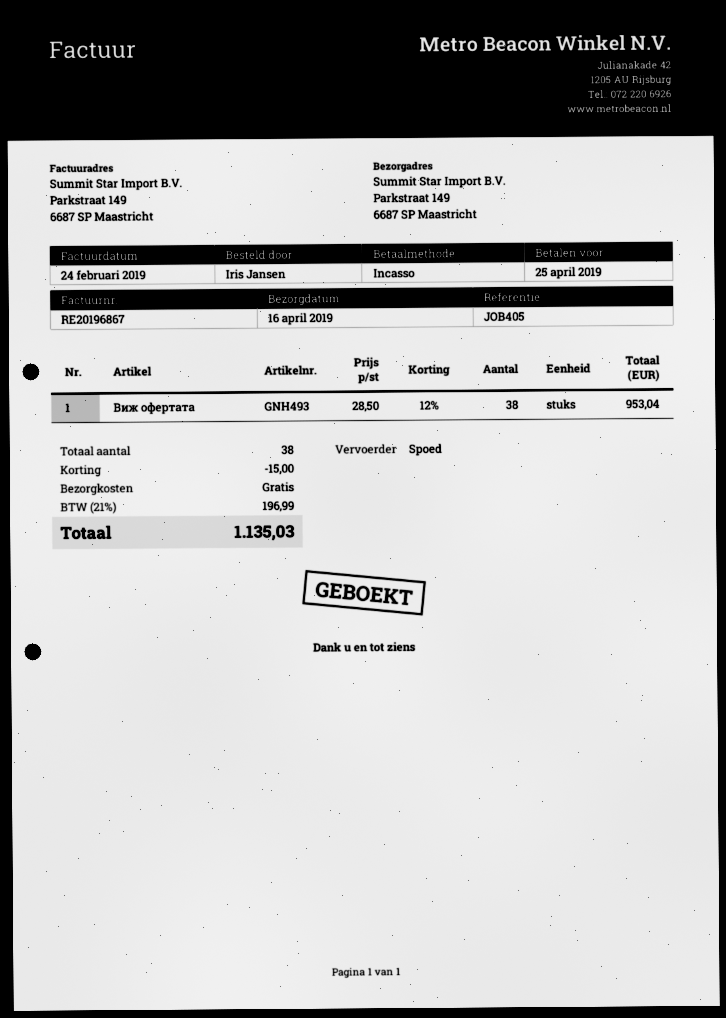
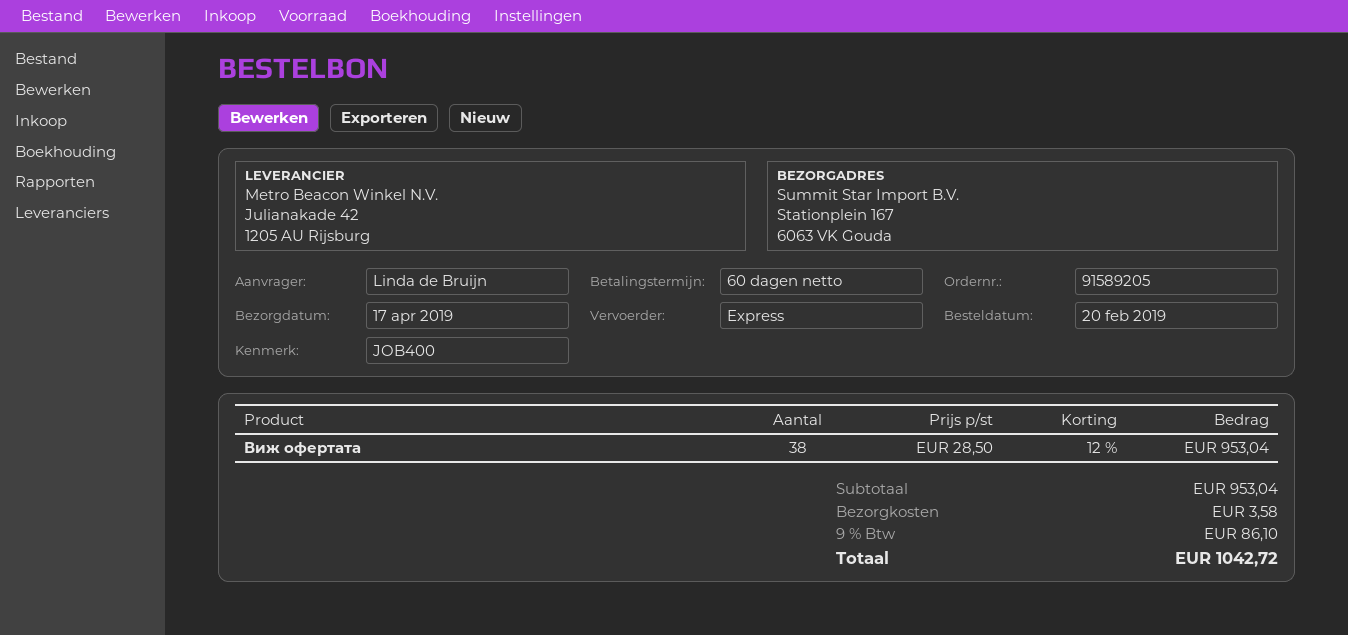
delivery date: 2019-04-16 -> 2019-04-17
reference: JOB405 -> JOB400
ordered by: Iris Jansen -> Linda de Bruijn
ship to: Parkstraat 149, 6687 SP Maastricht -> Stationplein 167, 6063 VK Gouda
discount: 15.00 -> none
shipping: 0.00 -> 3.58
tax: 21% = 196.99 -> 9% = 86.10
total: 1135.03 -> 1042.72

